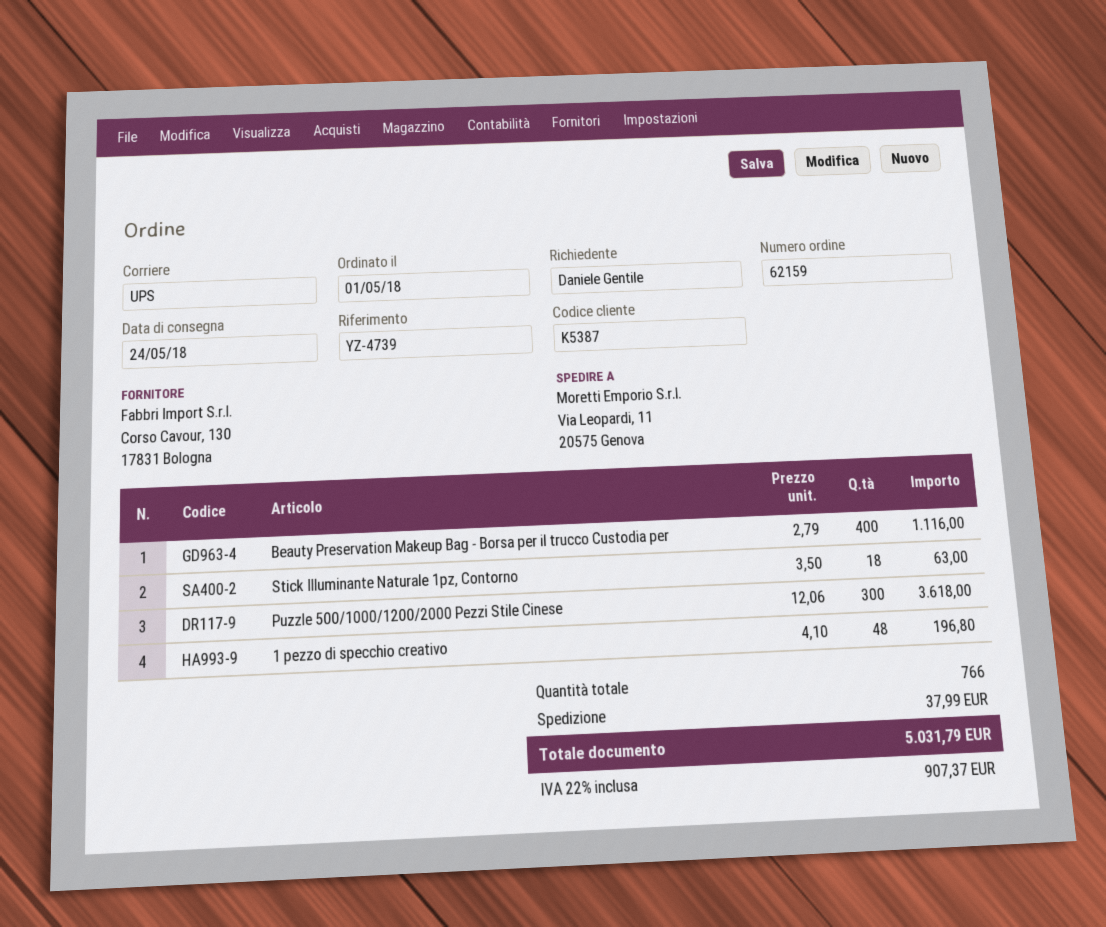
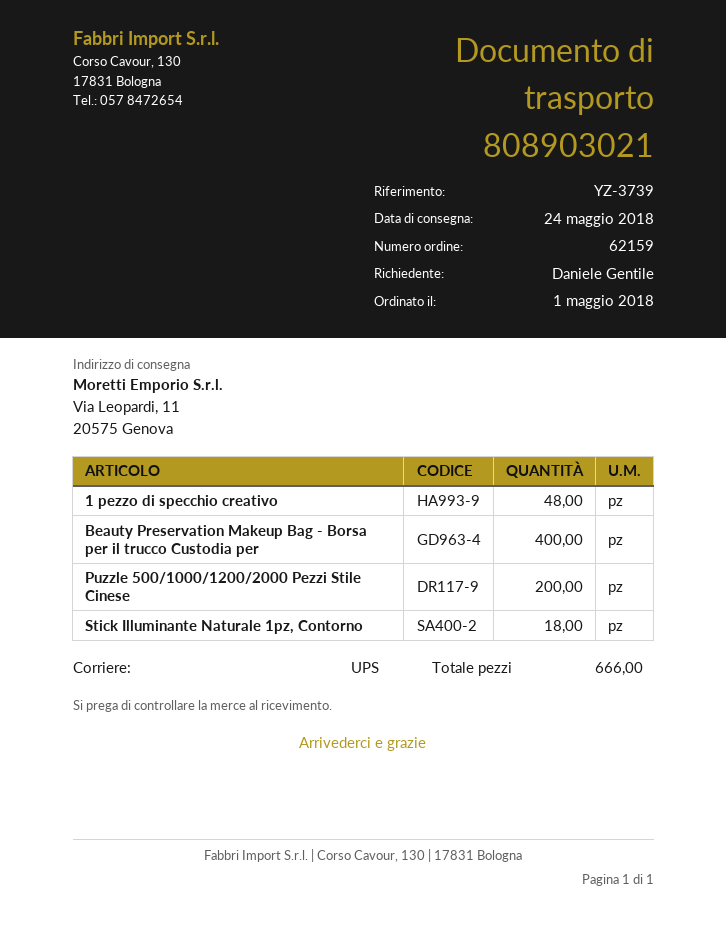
reference: YZ-4739 -> YZ-3739
Puzzle 500/1000/1200/2000 Pezzi Stile Cinese: 300 -> 200
total quantity: 766 -> 666

